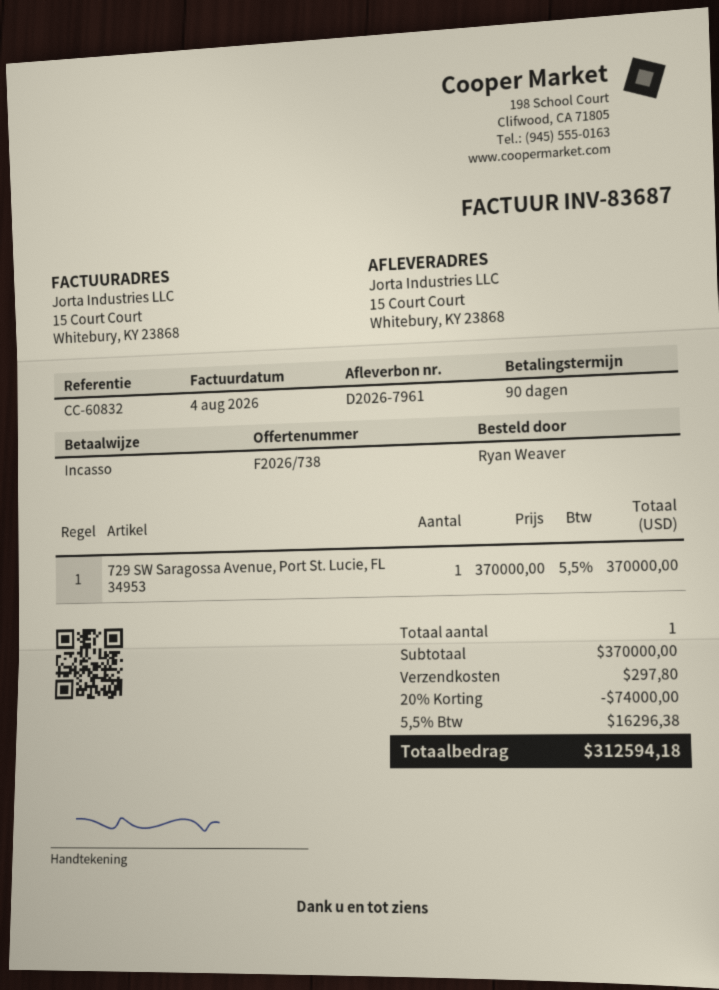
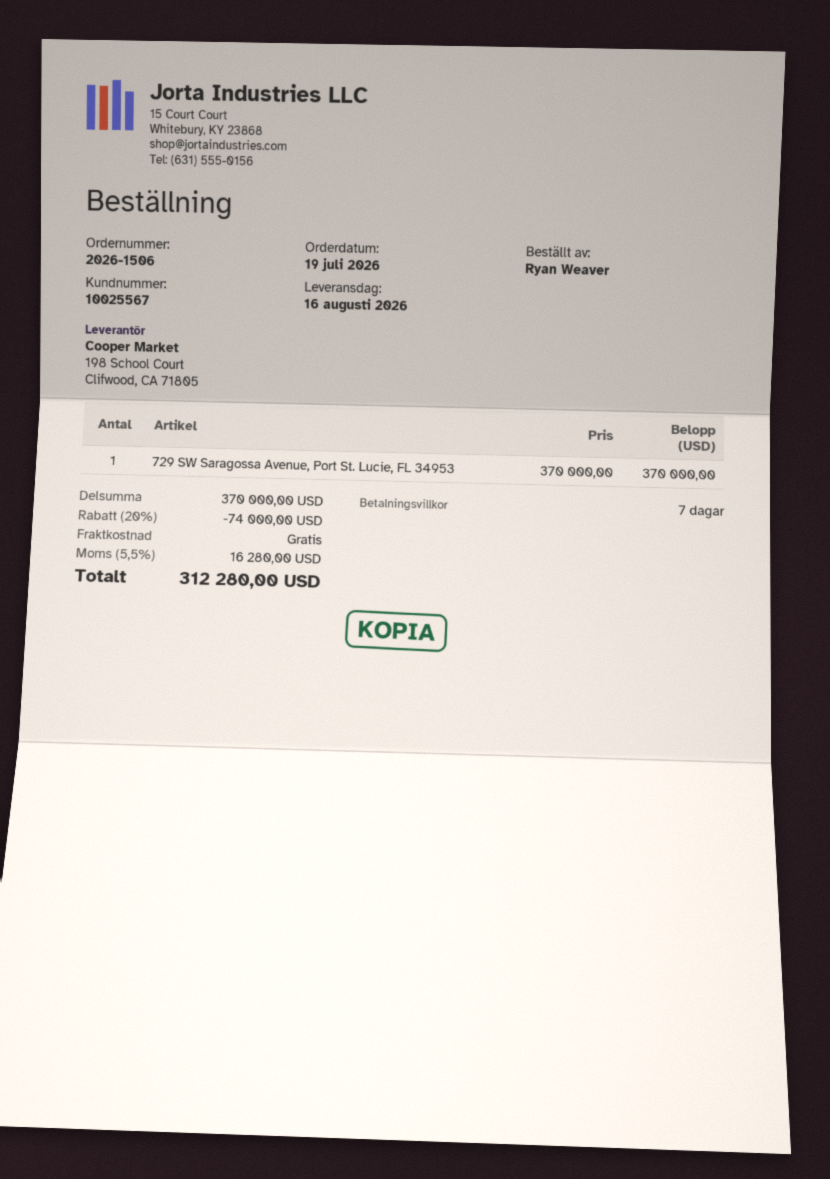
payment terms: 90 days -> 7 days
shipping: 297.80 -> 0.00
tax: 5.5% = 16296.38 -> 5.5% = 16280.00
total: 312594.18 -> 312280.00

